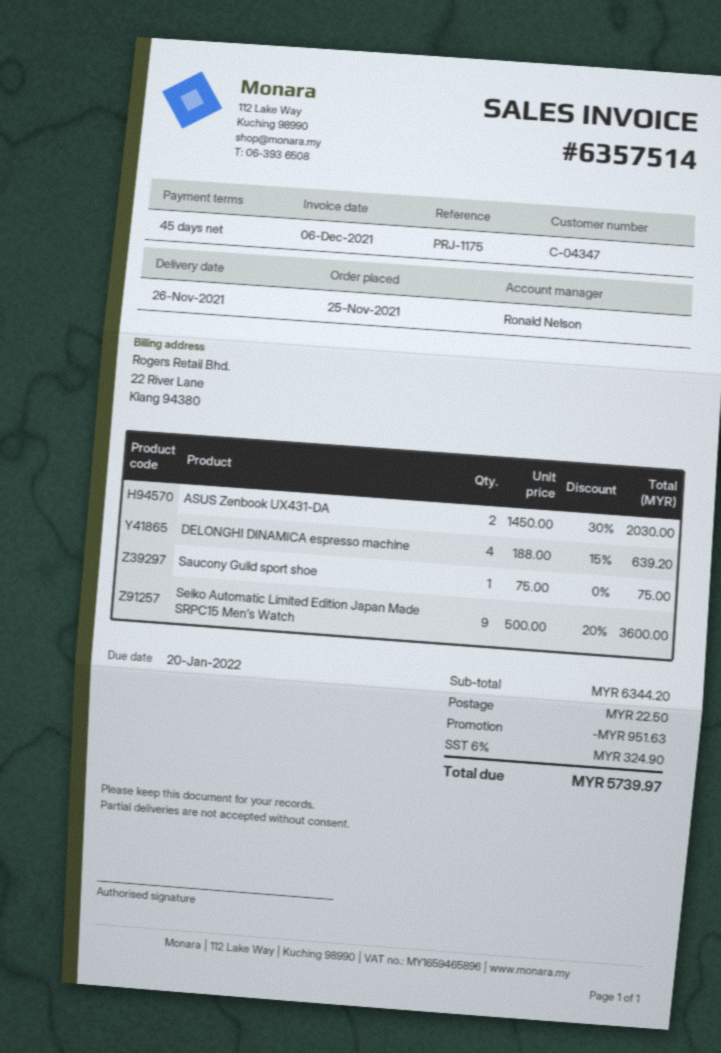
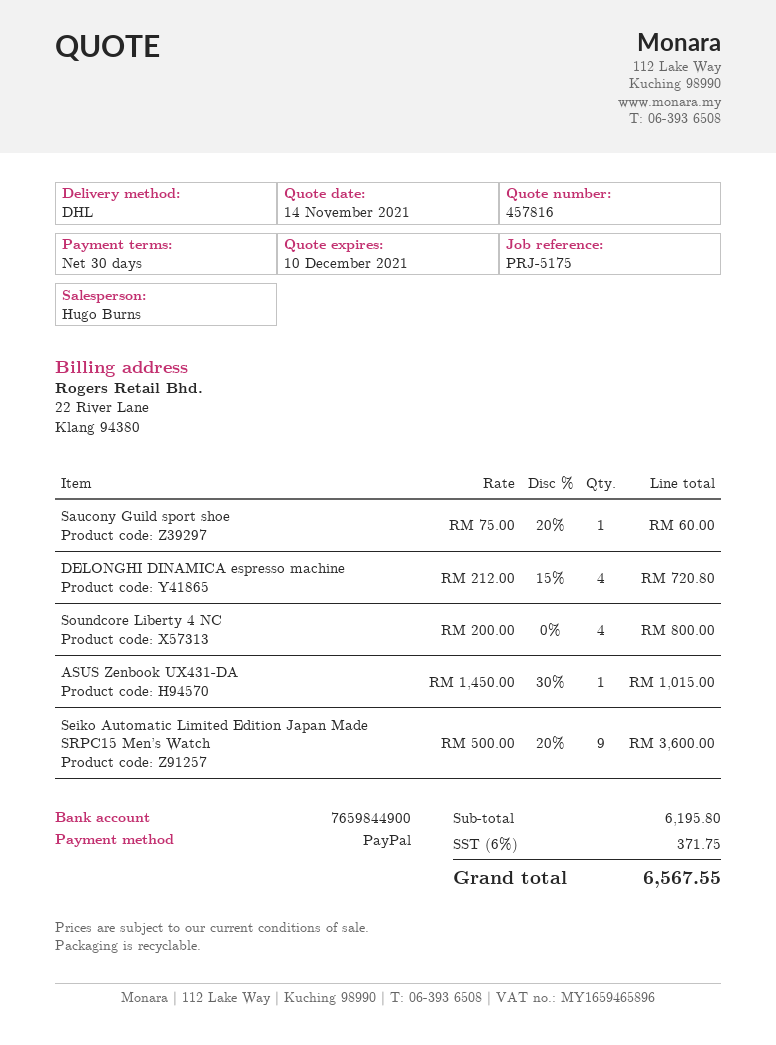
payment terms: 45 days -> 30 days
reference: PRJ-1175 -> PRJ-5175
sales rep: Ronald Nelson -> Hugo Burns
ASUS Zenbook UX431-DA: 2 x 1450.00 - 30% = 2030.00 -> 1 x 1450.00 - 30% = 1015.00
DELONGHI DINAMICA espresso machine: 4 x 188.00 - 15% = 639.20 -> 4 x 212.00 - 15% = 720.80
Saucony Guild sport shoe: 1 x 75.00 = 75.00 -> 1 x 75.00 - 20% = 60.00
Soundcore Liberty 4 NC: none -> 4 x 200.00 = 800.00
subtotal: 6344.20 -> 6195.80
discount: 951.63 -> none
shipping: 22.50 -> none
tax: 6% = 324.90 -> 6% = 371.75
total: 5739.97 -> 6567.55

